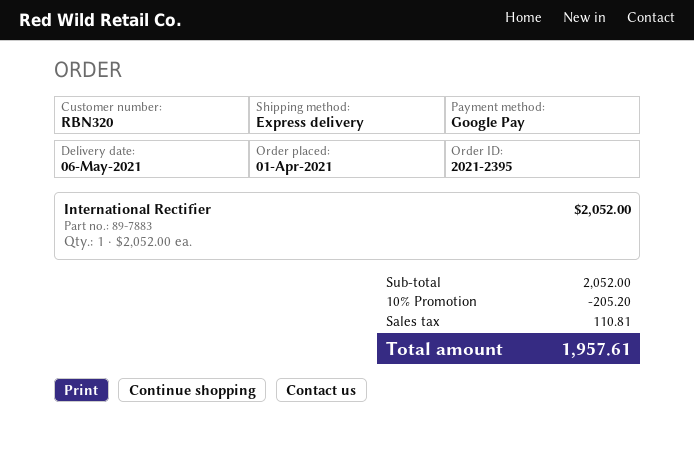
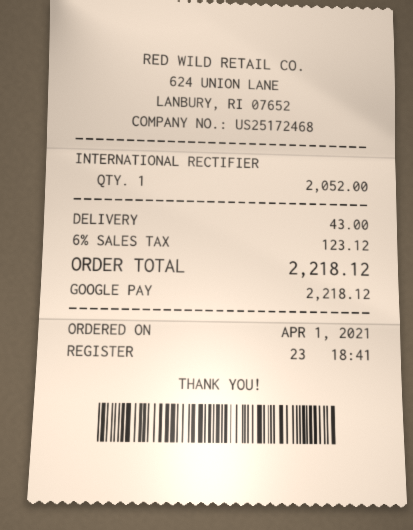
discount: 10% = 205.20 -> none
shipping: none -> 43.00
tax: 110.81 -> 123.12
total: 1957.61 -> 2218.12

